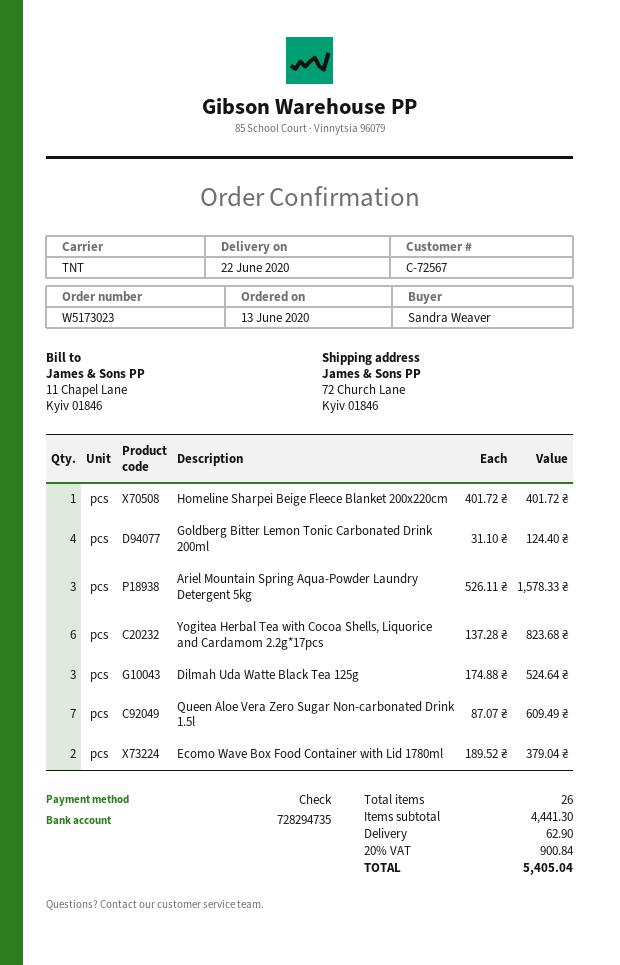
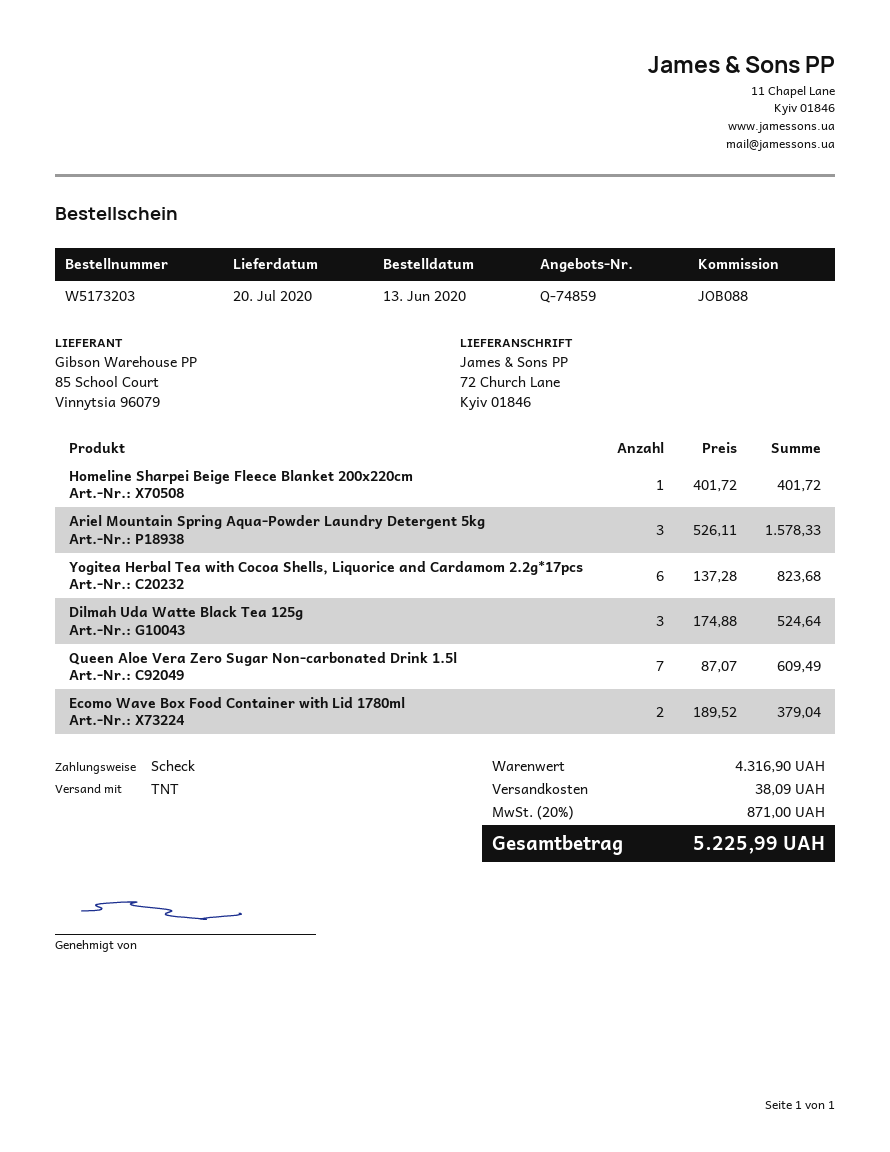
order number: W5173023 -> W5173203
delivery date: 2020-06-22 -> 2020-07-20
Goldberg Bitter Lemon Tonic Carbonated Drink 200ml: 4 x 31.10 = 124.40 -> none
subtotal: 4441.30 -> 4316.90
shipping: 62.90 -> 38.09
tax: 20% = 900.84 -> 20% = 871.00
total: 5405.04 -> 5225.99

